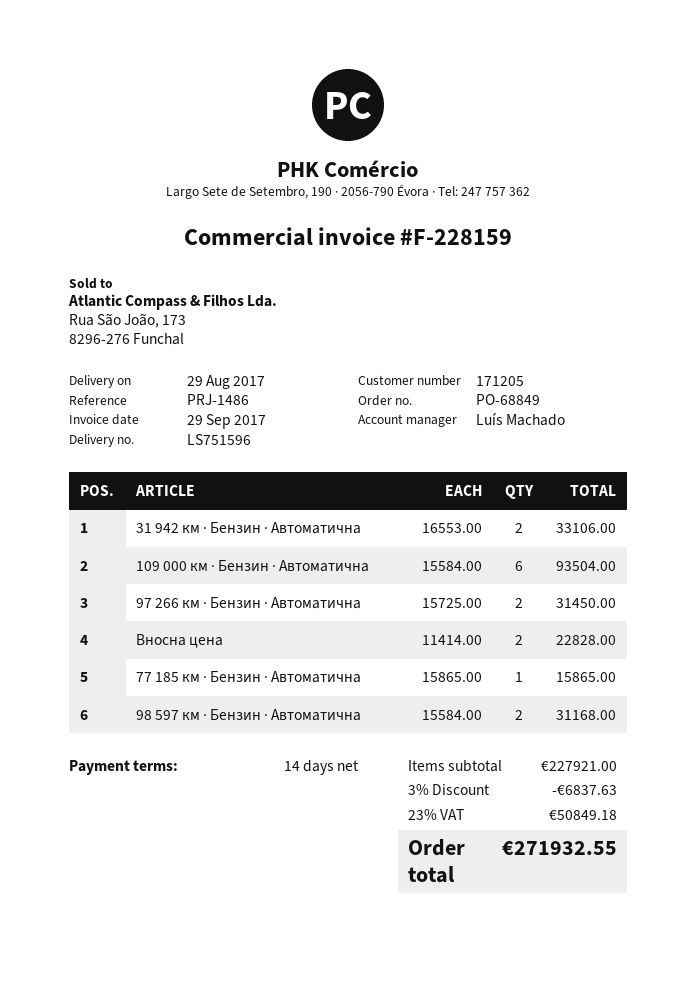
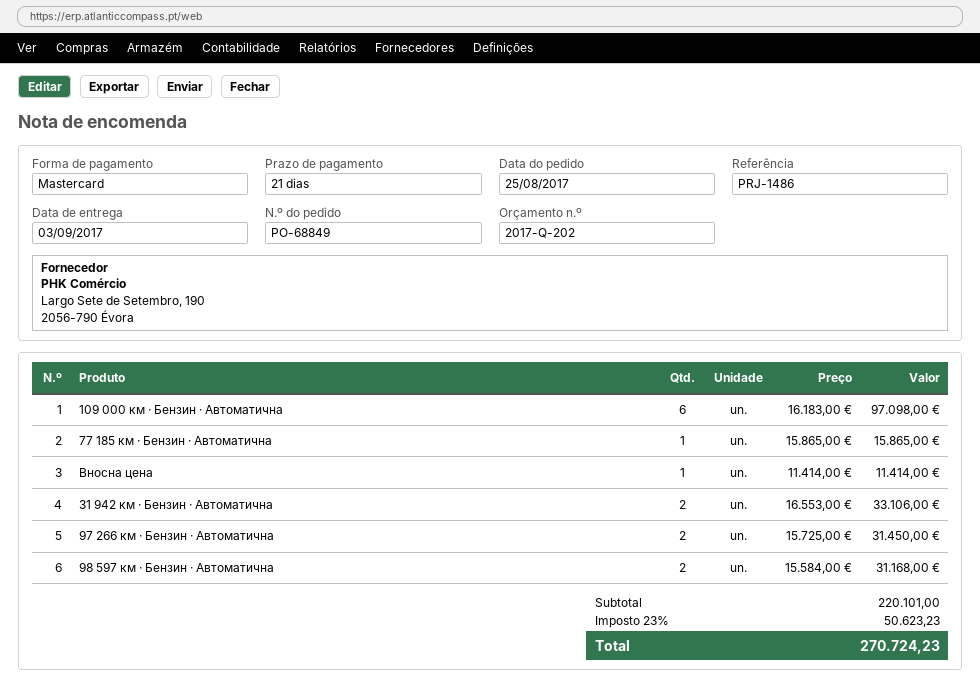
delivery date: 2017-08-29 -> 2017-09-03
payment terms: 14 days -> 21 days
109 000 км · Бензин · Автоматична: 6 x 15584.00 = 93504.00 -> 6 x 16183.00 = 97098.00
Вносна цена: 2 x 11414.00 = 22828.00 -> 1 x 11414.00 = 11414.00
subtotal: 227921.00 -> 220101.00
discount: 3% = 6837.63 -> none
tax: 23% = 50849.18 -> 23% = 50623.23
total: 271932.55 -> 270724.23

